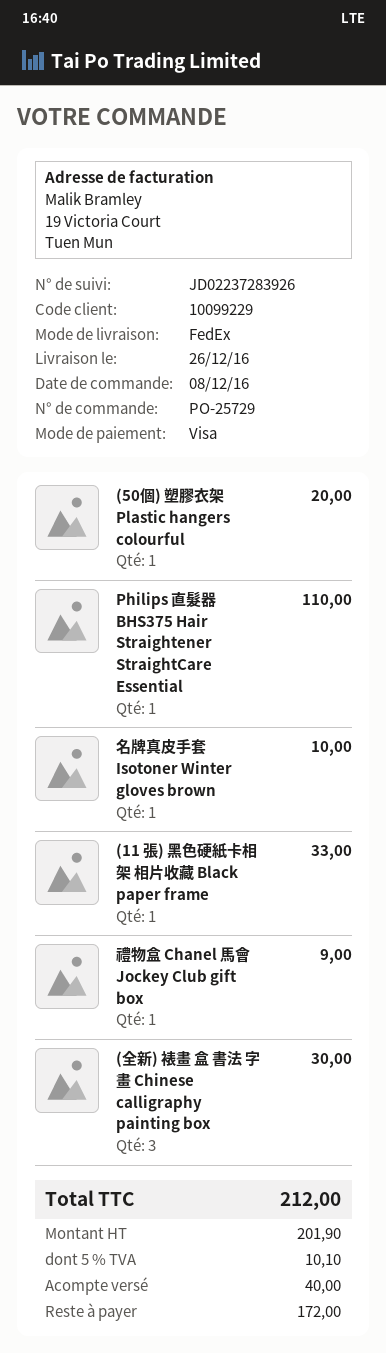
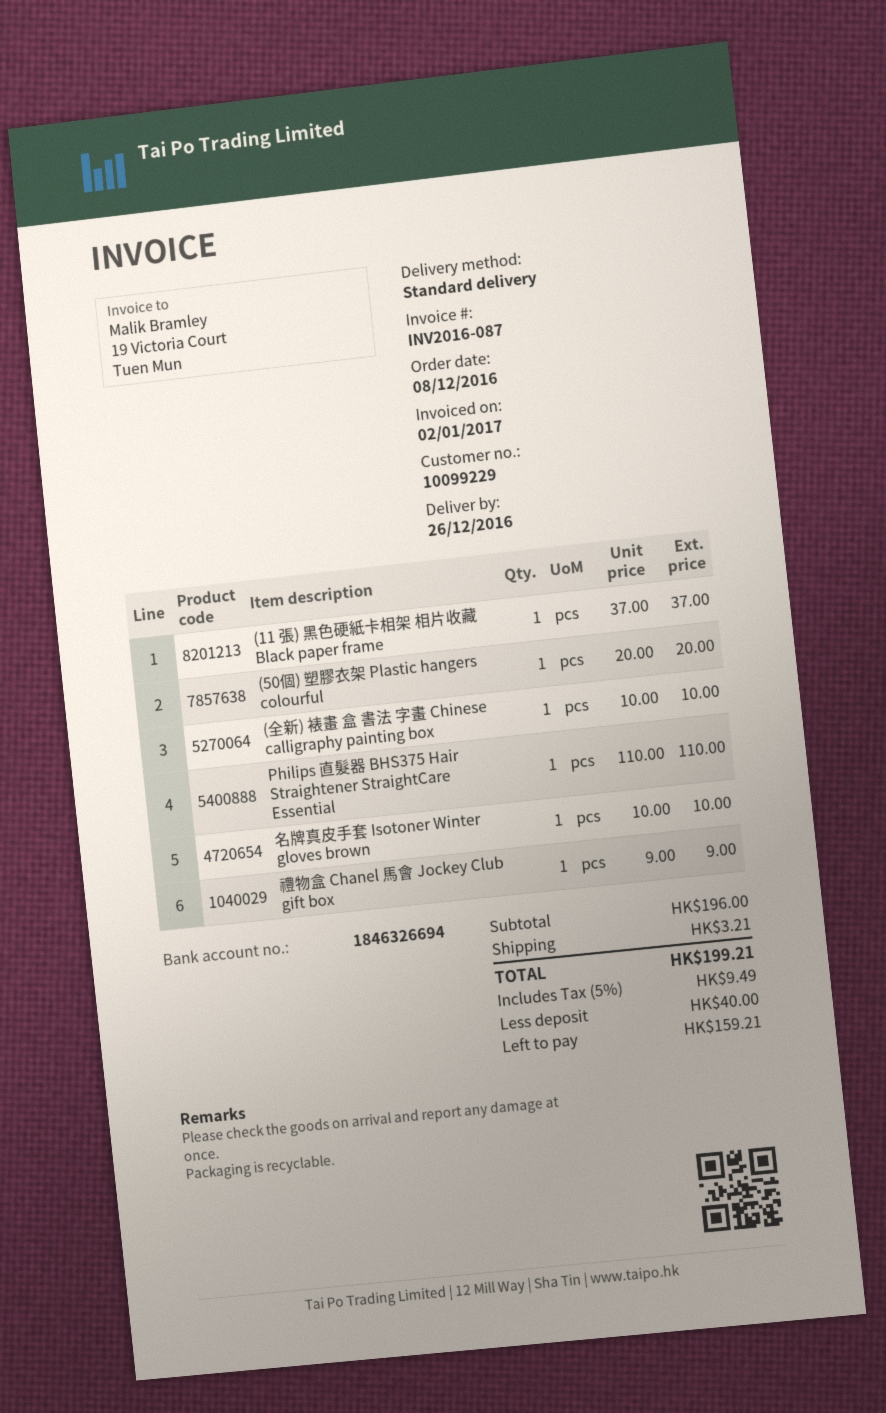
shipping method: FedEx -> standard
(11 張) 黑色硬紙卡相架 相片收藏 Black paper frame: 1 for 33.00 -> 1 for 37.00
(全新) 裱畫 盒 書法 字畫 Chinese calligraphy painting box: 3 for 30.00 -> 1 for 10.00
shipping: none -> 3.21
tax: 5% = 10.10 -> 5% = 9.49
total: 212.00 -> 199.21
balance: 172.00 -> 159.21

